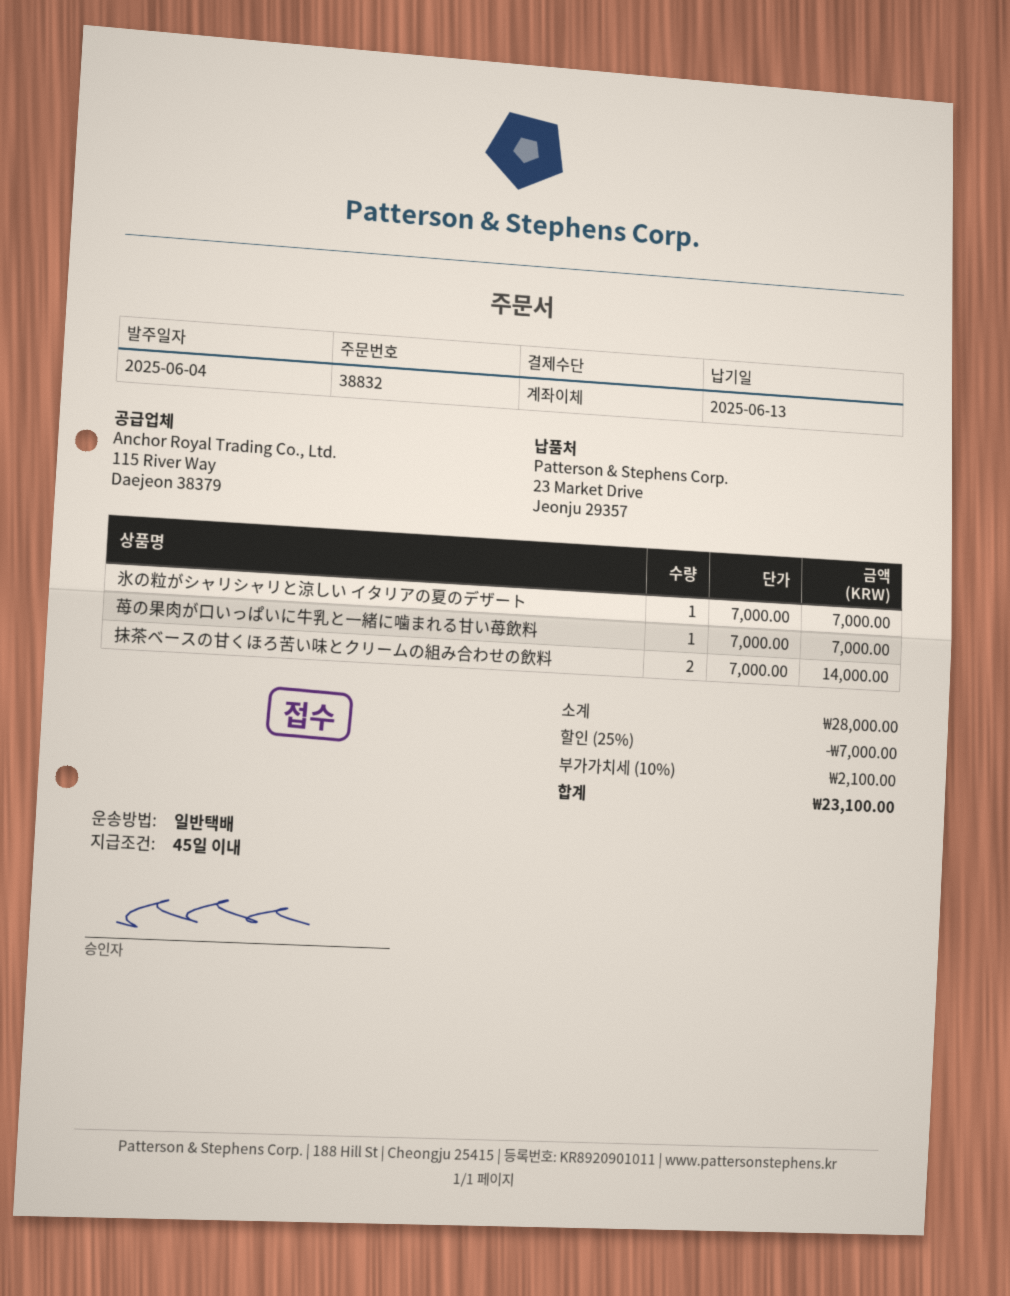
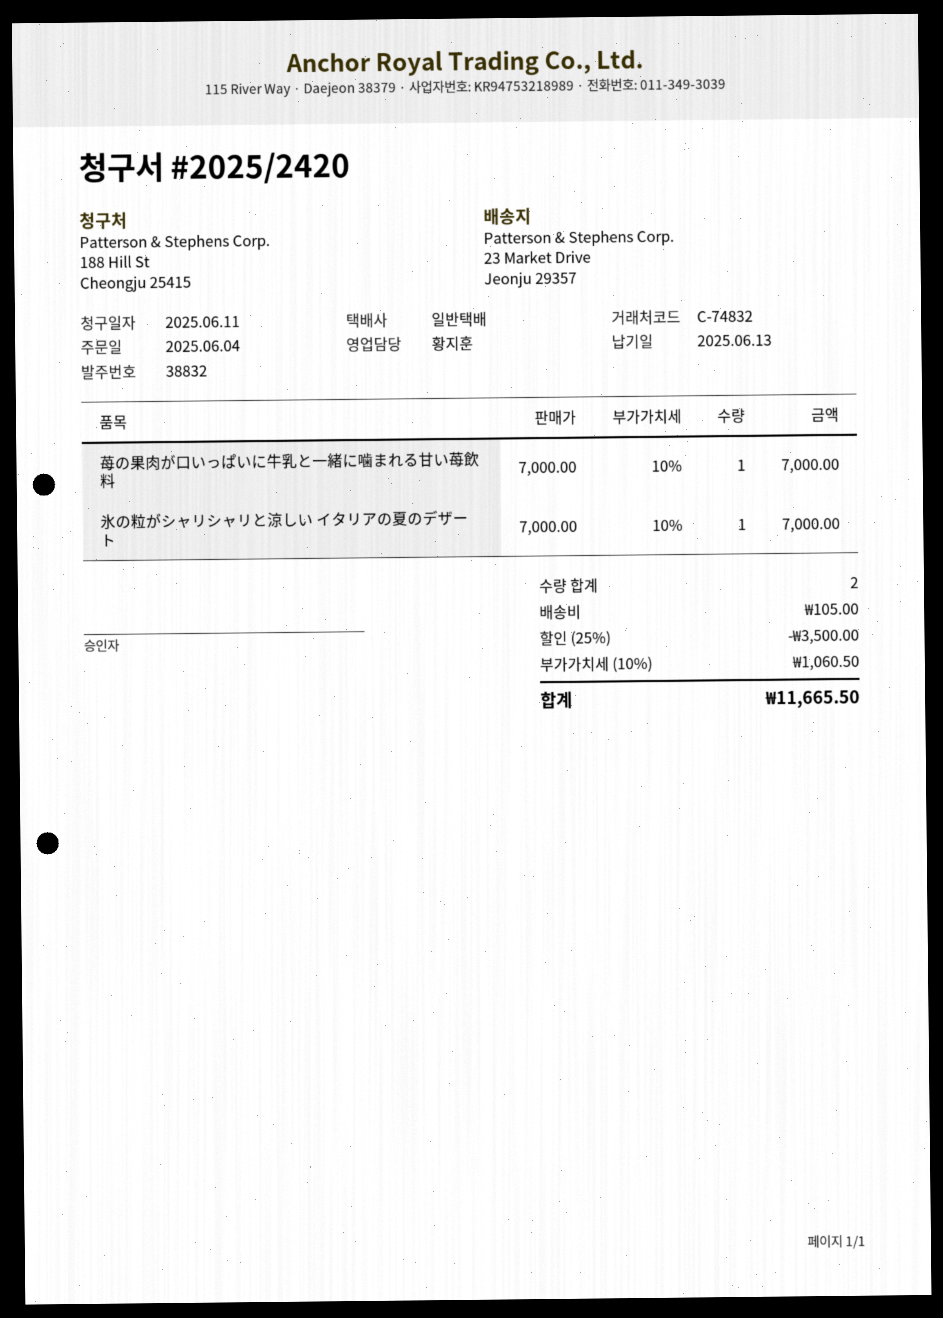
抹茶ベースの甘くほろ苦い味とクリームの組み合わせの飲料: 2 x 7000.00 = 14000.00 -> none
discount: 25% = 7000.00 -> 25% = 3500.00
shipping: none -> 105.00
tax: 10% = 2100.00 -> 10% = 1060.50
total: 23100.00 -> 11665.50

